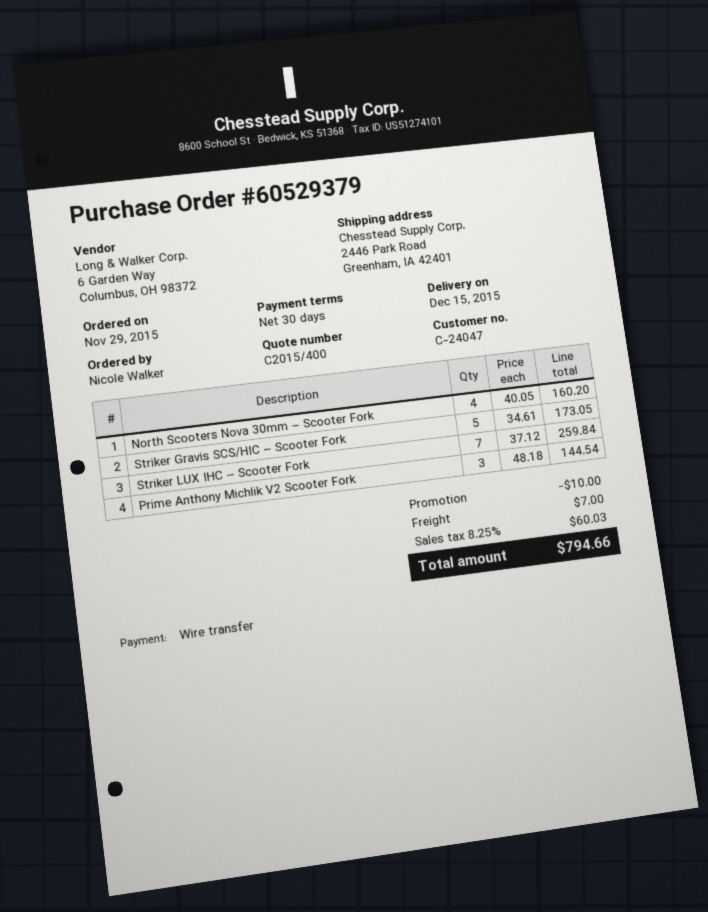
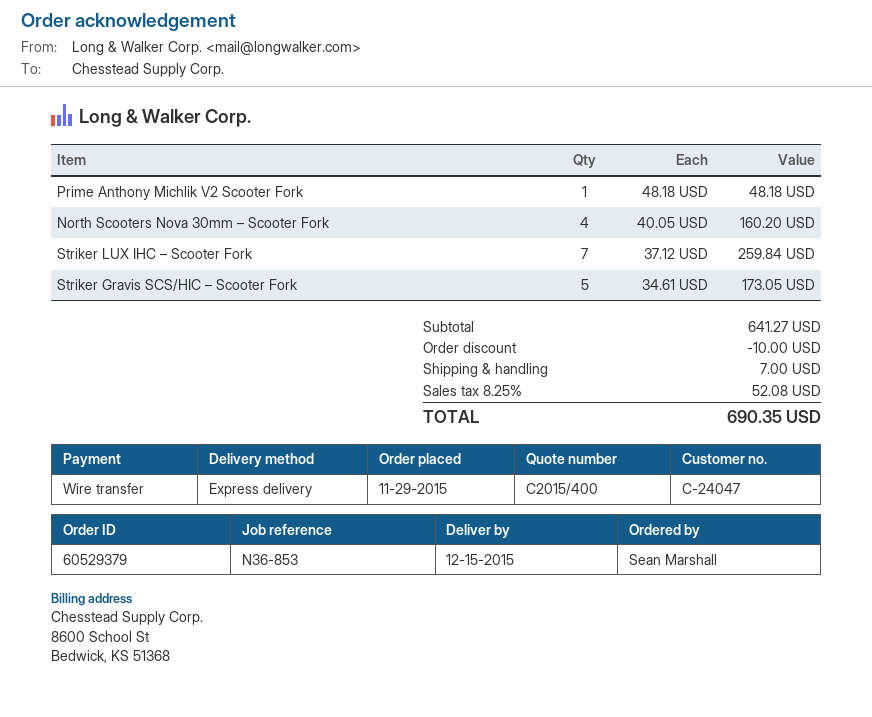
ordered by: Nicole Walker -> Sean Marshall
Prime Anthony Michlik V2 Scooter Fork: 3 x 48.18 = 144.54 -> 1 x 48.18 = 48.18
tax: 8.25% = 60.03 -> 8.25% = 52.08
total: 794.66 -> 690.35

